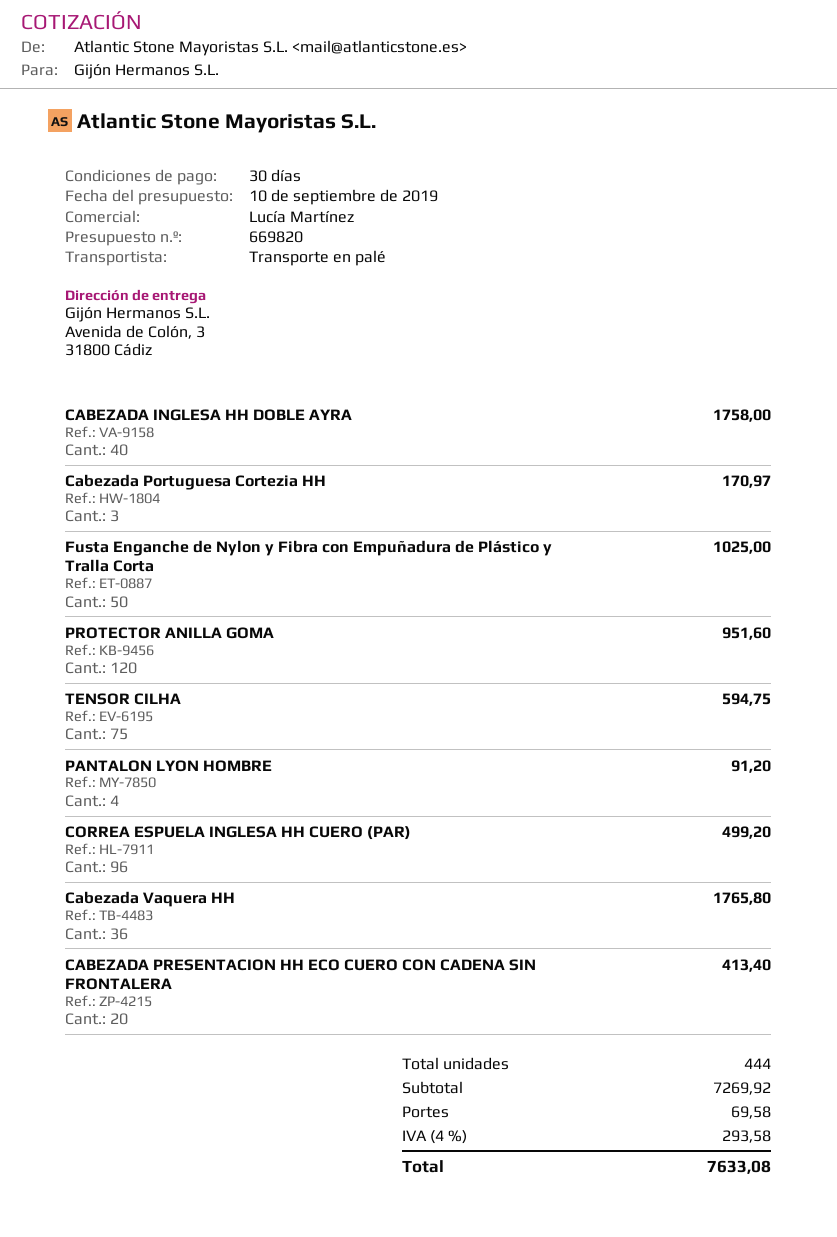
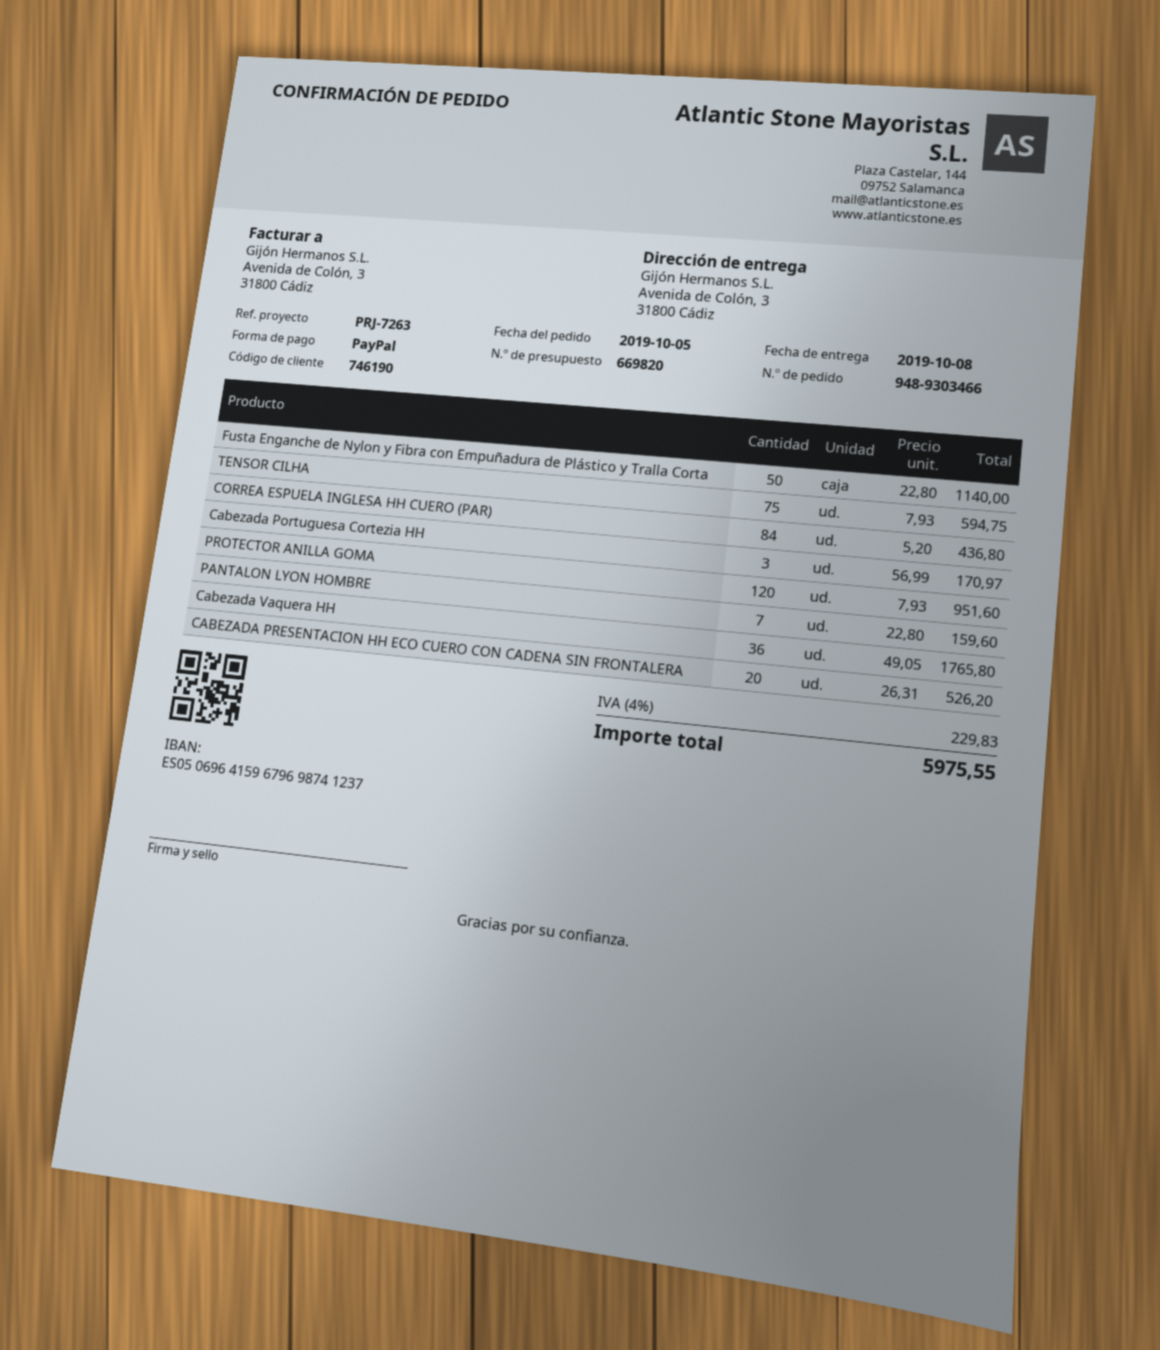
CABEZADA INGLESA HH DOBLE AYRA: 40 for 1758.00 -> none
Fusta Enganche de Nylon y Fibra con Empuñadura de Plástico y Tralla Corta: 50 for 1025.00 -> 50 for 1140.00
PANTALON LYON HOMBRE: 4 for 91.20 -> 7 for 159.60
CORREA ESPUELA INGLESA HH CUERO (PAR): 96 for 499.20 -> 84 for 436.80
CABEZADA PRESENTACION HH ECO CUERO CON CADENA SIN FRONTALERA: 20 for 413.40 -> 20 for 526.20
shipping: 69.58 -> none
tax: 4% = 293.58 -> 4% = 229.83
total: 7633.08 -> 5975.55

